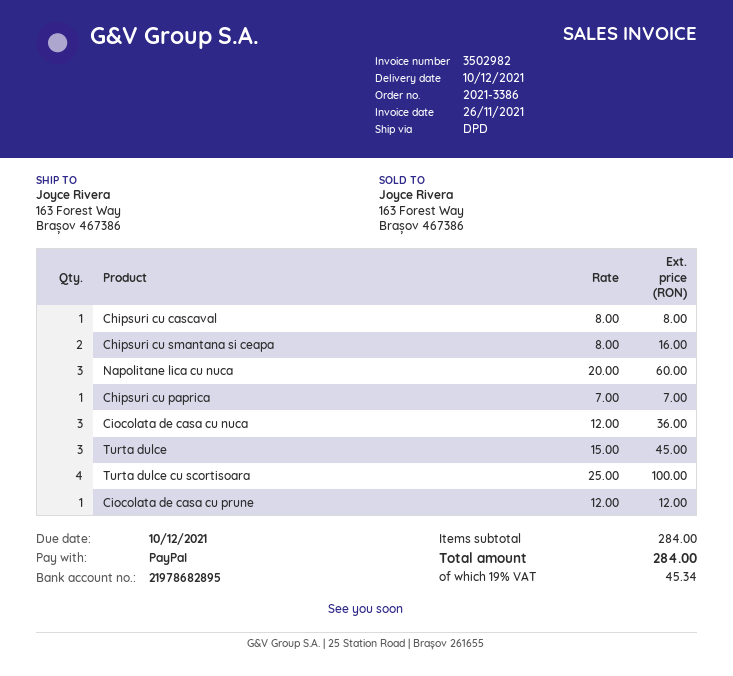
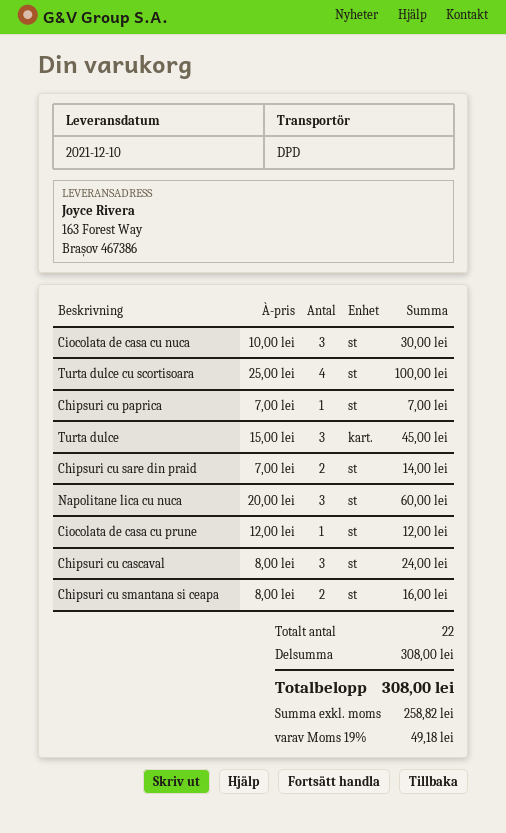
Chipsuri cu cascaval: 1 x 8.00 = 8.00 -> 3 x 8.00 = 24.00
Ciocolata de casa cu nuca: 3 x 12.00 = 36.00 -> 3 x 10.00 = 30.00
Chipsuri cu sare din praid: none -> 2 x 7.00 = 14.00
subtotal: 284.00 -> 308.00
tax: 19% = 45.34 -> 19% = 49.18
total: 284.00 -> 308.00

